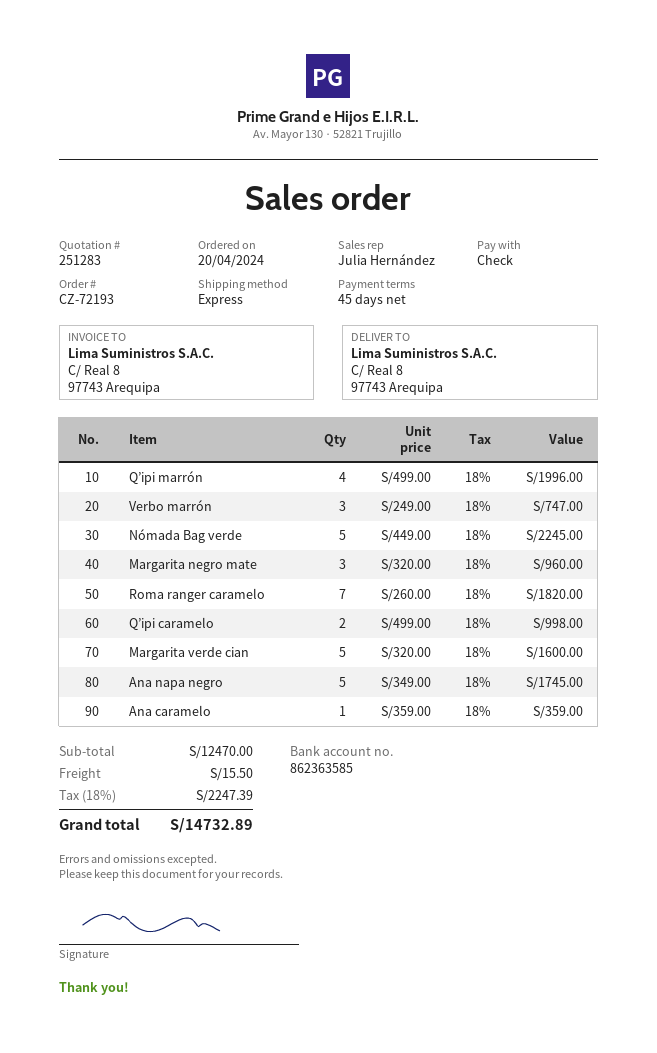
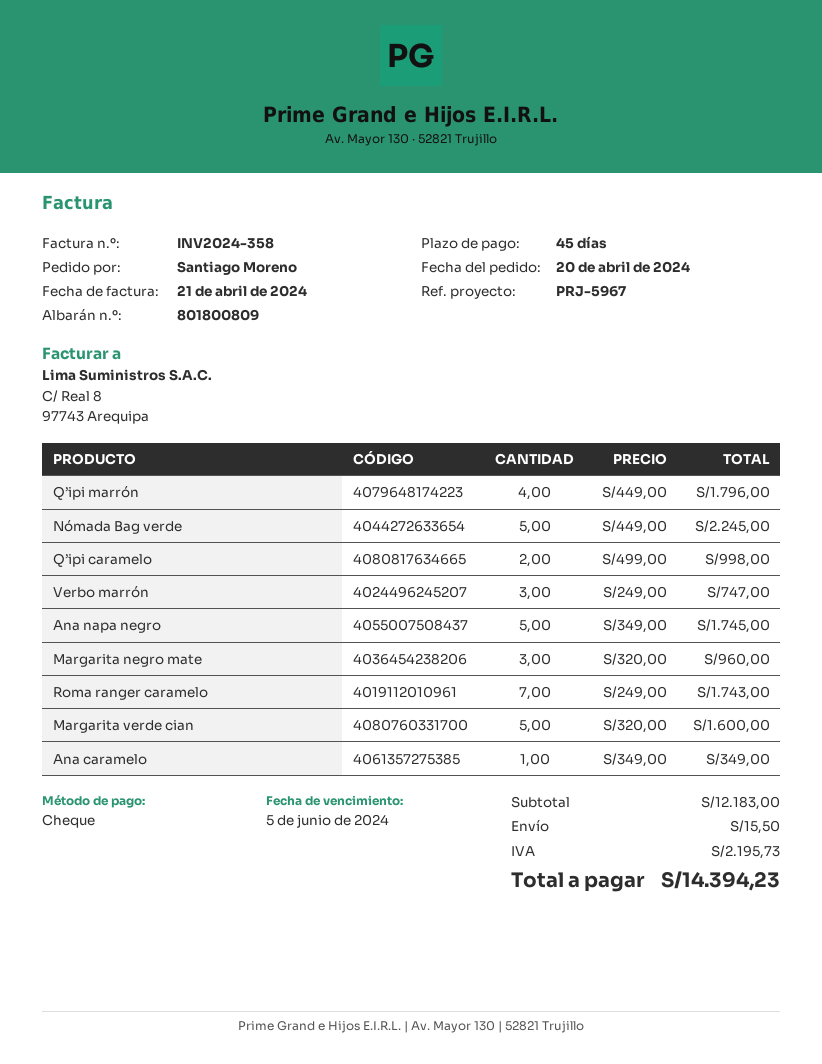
Q’ipi marrón: 4 x 499.00 = 1996.00 -> 4 x 449.00 = 1796.00
Roma ranger caramelo: 7 x 260.00 = 1820.00 -> 7 x 249.00 = 1743.00
Ana caramelo: 1 x 359.00 = 359.00 -> 1 x 349.00 = 349.00
subtotal: 12470.00 -> 12183.00
tax: 2247.39 -> 2195.73
total: 14732.89 -> 14394.23

